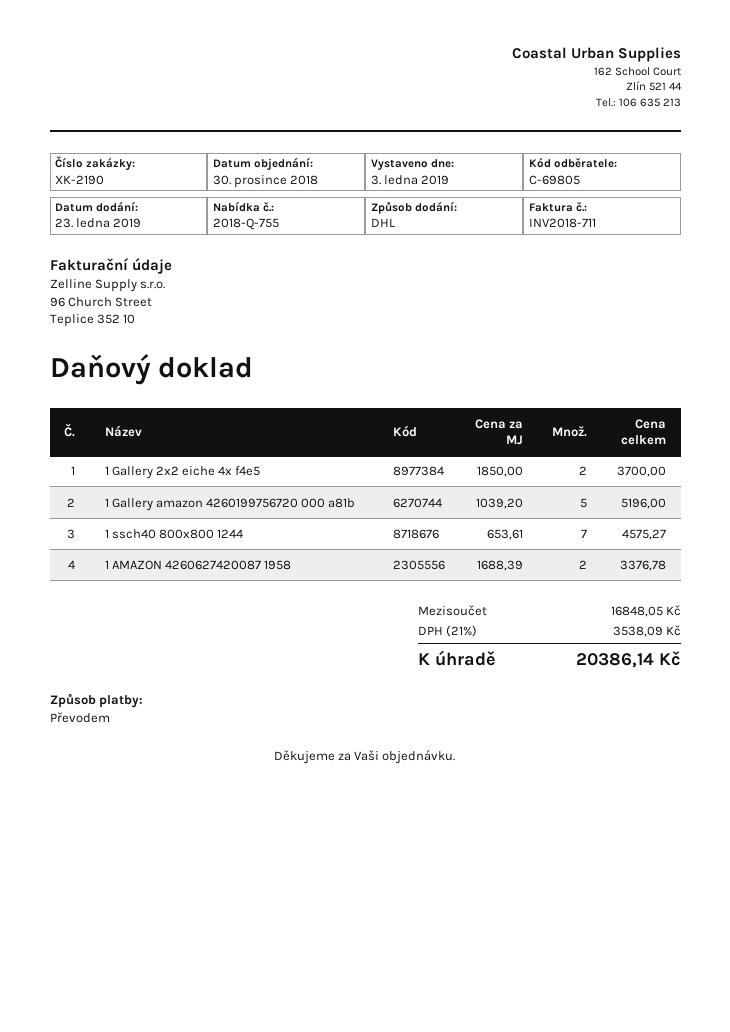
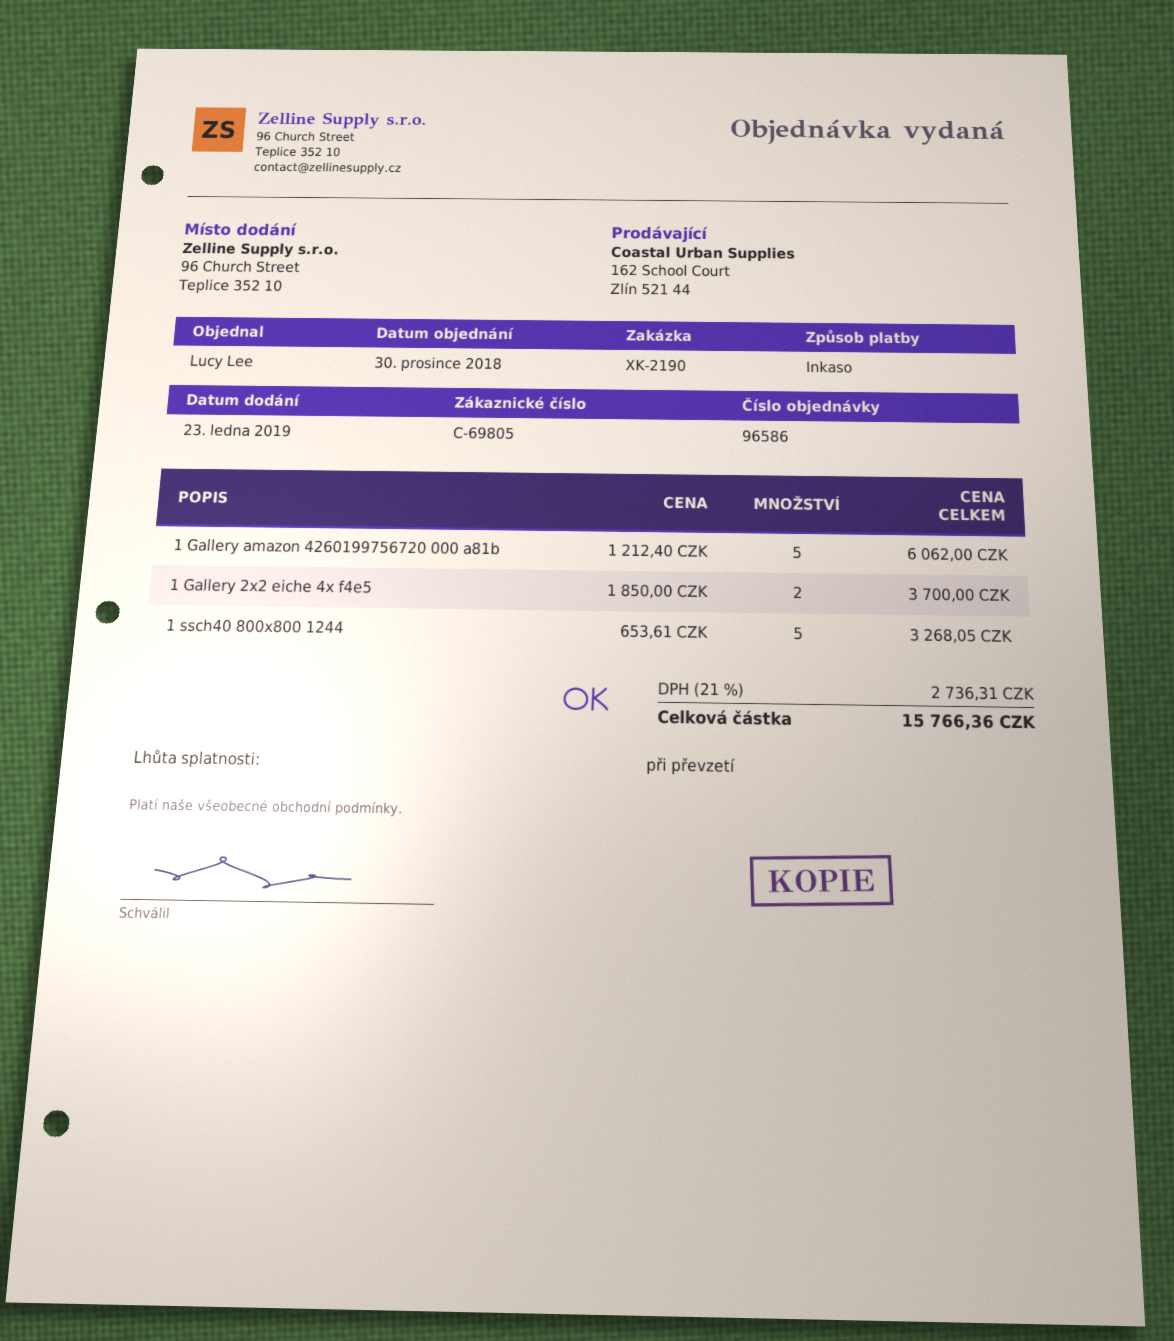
payment method: bank transfer -> direct debit
1 Gallery amazon 4260199756720 000 a81b: 5 x 1039.20 = 5196.00 -> 5 x 1212.40 = 6062.00
1 ssch40 800x800 1244: 7 x 653.61 = 4575.27 -> 5 x 653.61 = 3268.05
1 AMAZON 4260627420087 1958: 2 x 1688.39 = 3376.78 -> none
tax: 21% = 3538.09 -> 21% = 2736.31
total: 20386.14 -> 15766.36

